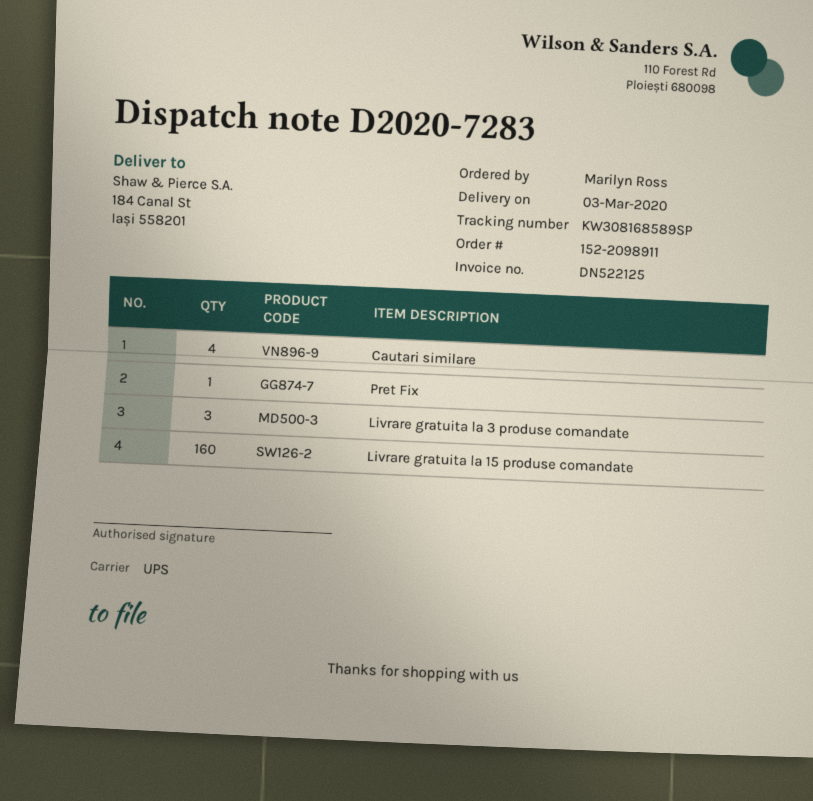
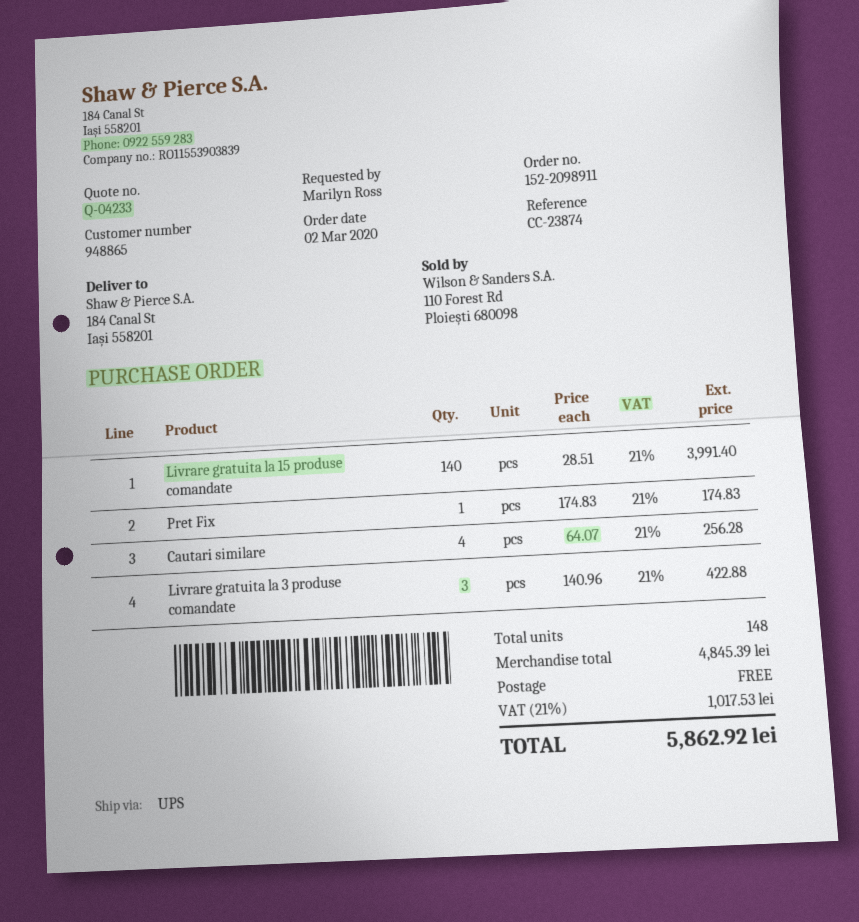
Livrare gratuita la 15 produse comandate: 160 -> 140

